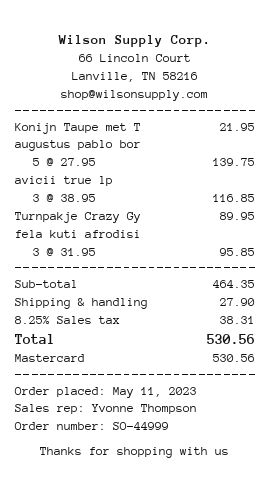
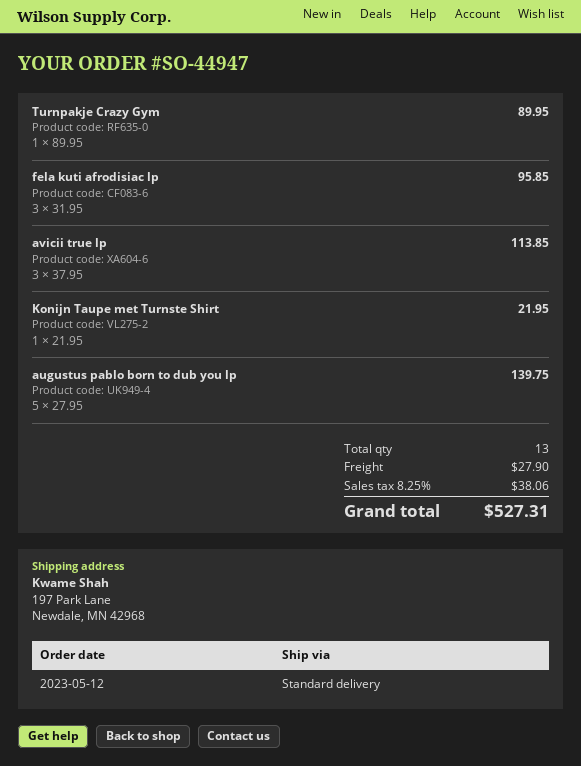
order number: SO-44999 -> SO-44947
order date: 2023-05-11 -> 2023-05-12
avicii true lp: 3 x 38.95 = 116.85 -> 3 x 37.95 = 113.85
tax: 8.25% = 38.31 -> 8.25% = 38.06
total: 530.56 -> 527.31

